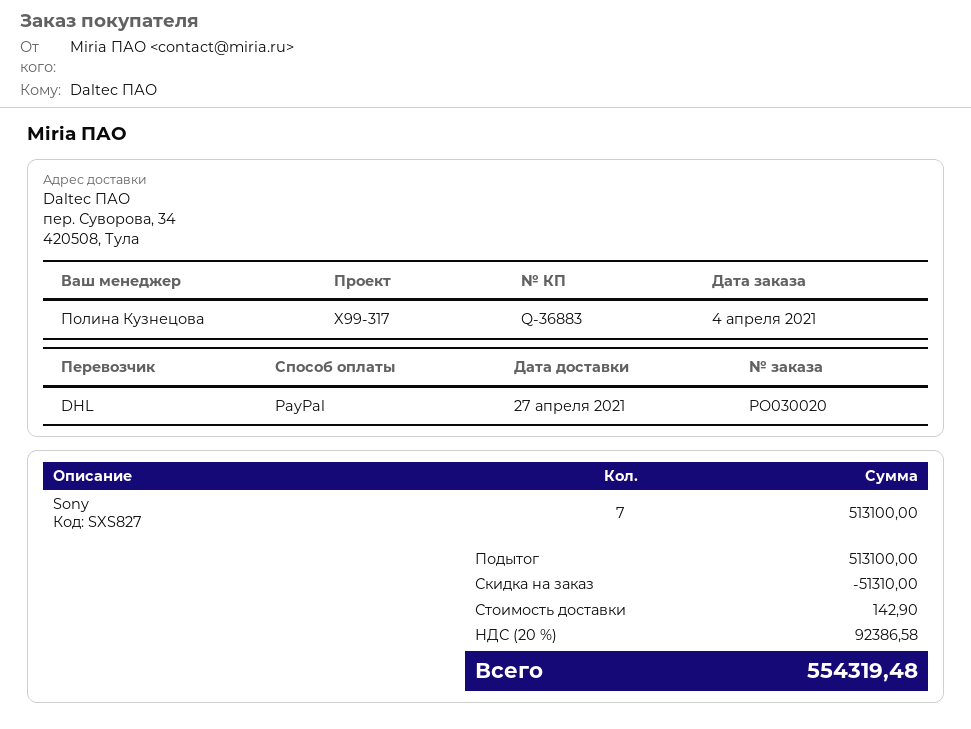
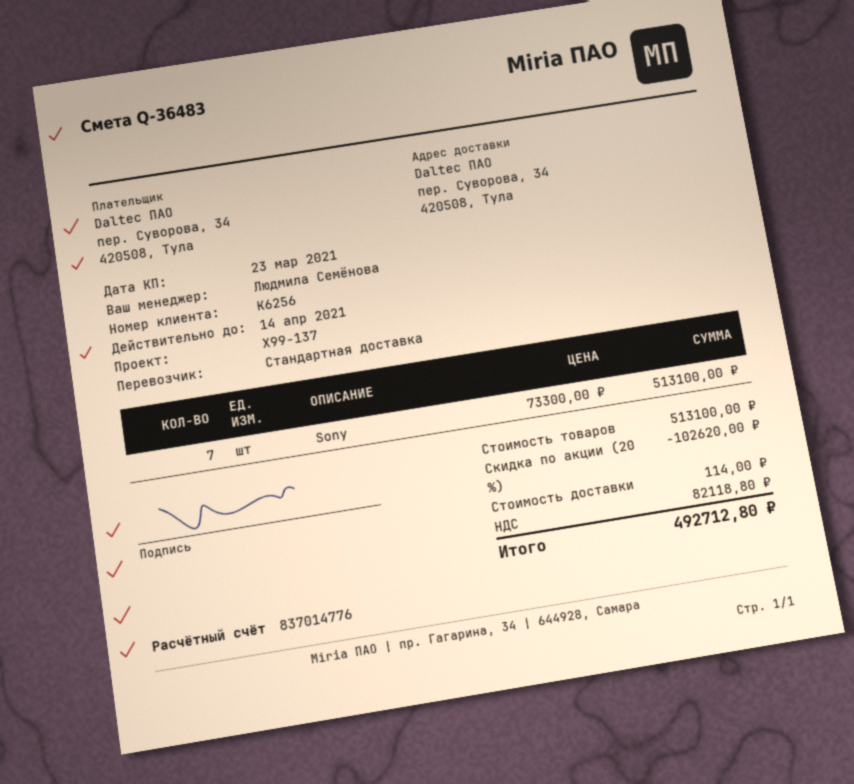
quote number: Q-36883 -> Q-36483
reference: X99-317 -> X99-137
sales rep: Полина Кузнецова -> Людмила Семёнова
shipping method: DHL -> standard
discount: 51310.00 -> 102620.00
shipping: 142.90 -> 114.00
tax: 92386.58 -> 82118.80
total: 554319.48 -> 492712.80

